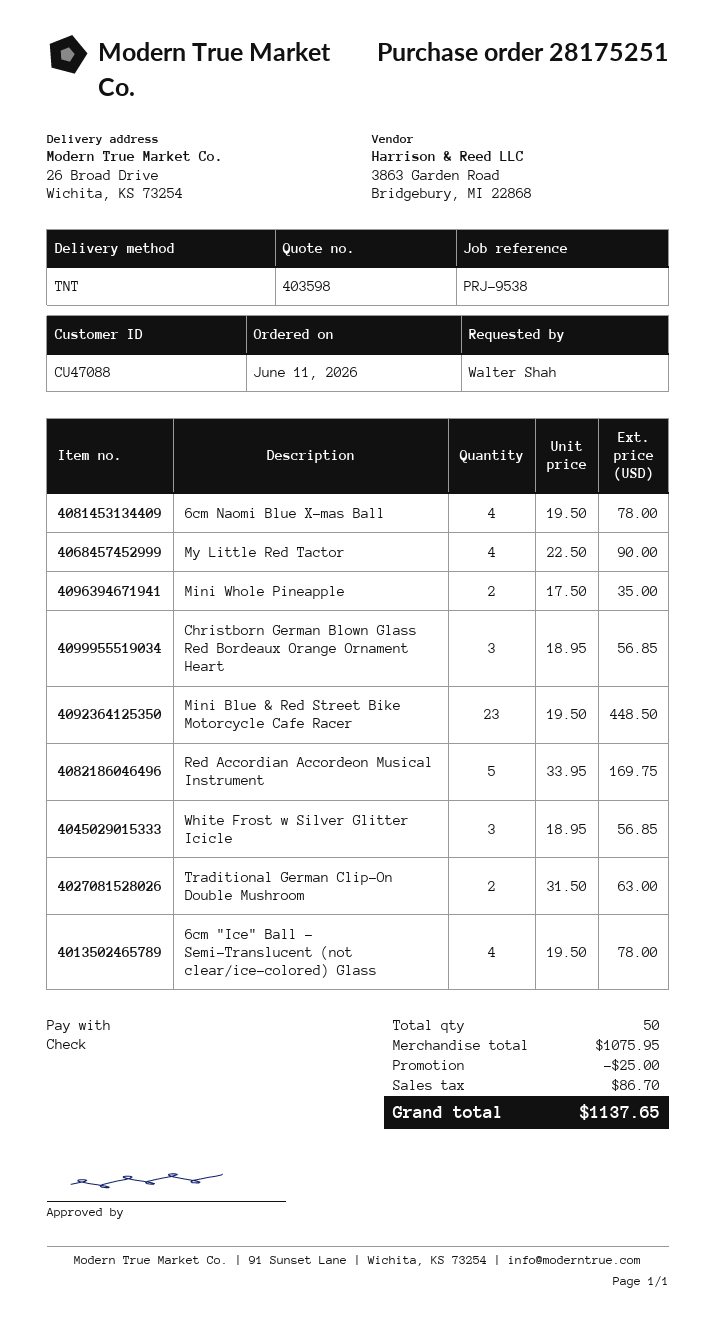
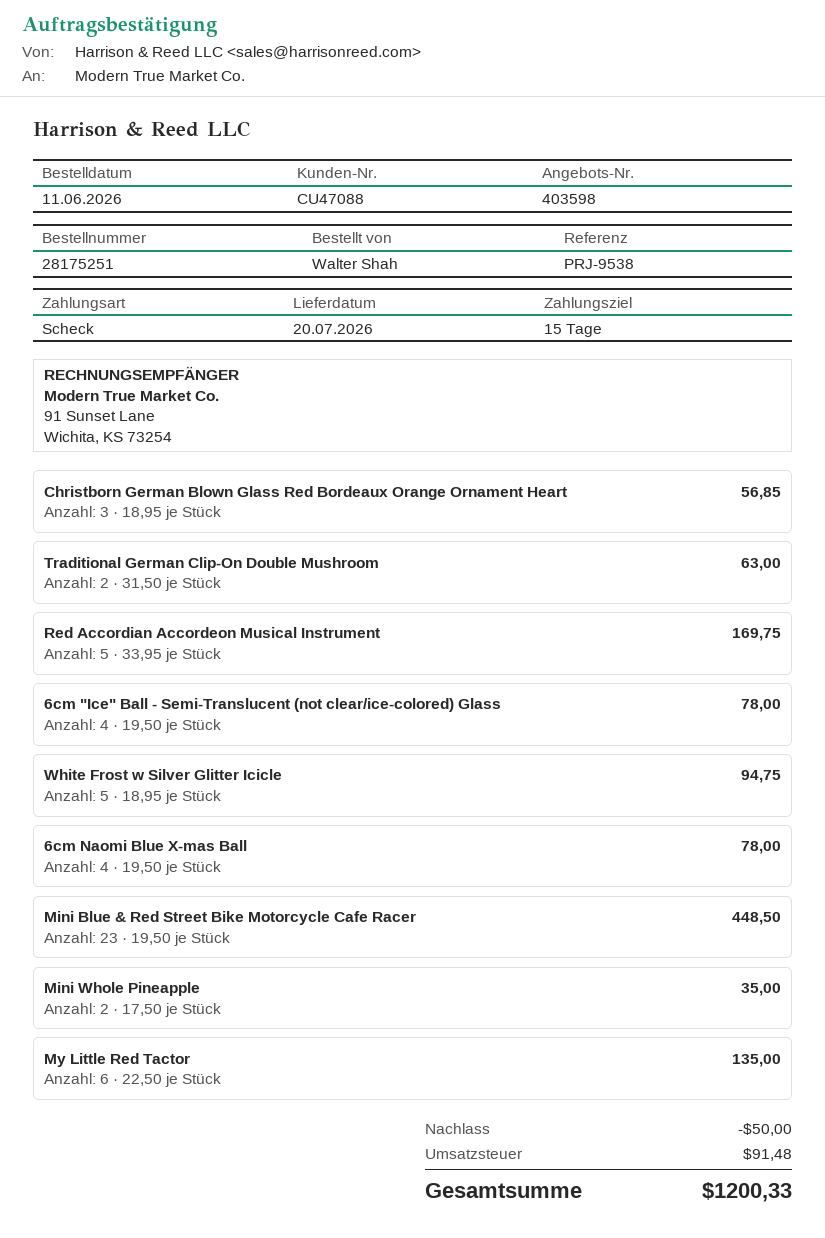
My Little Red Tactor: 4 x 22.50 = 90.00 -> 6 x 22.50 = 135.00
White Frost w Silver Glitter Icicle: 3 x 18.95 = 56.85 -> 5 x 18.95 = 94.75
discount: 25.00 -> 50.00
tax: 86.70 -> 91.48
total: 1137.65 -> 1200.33

